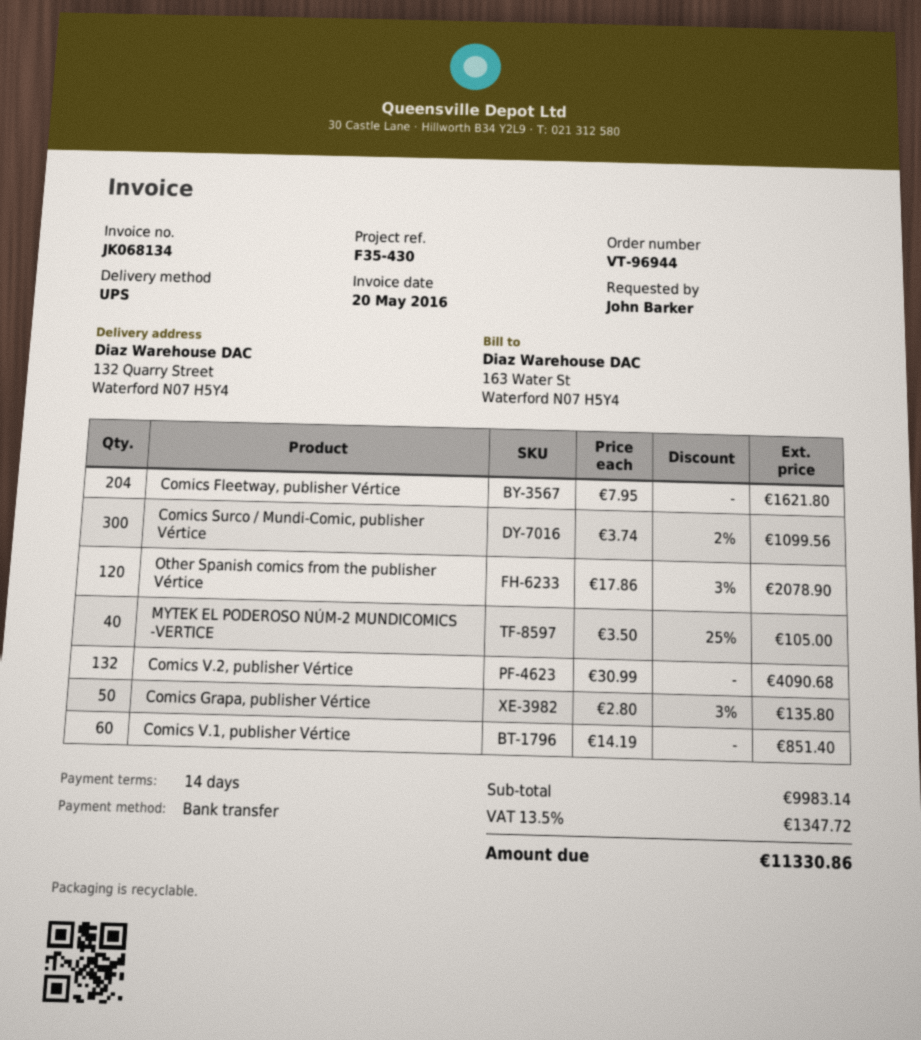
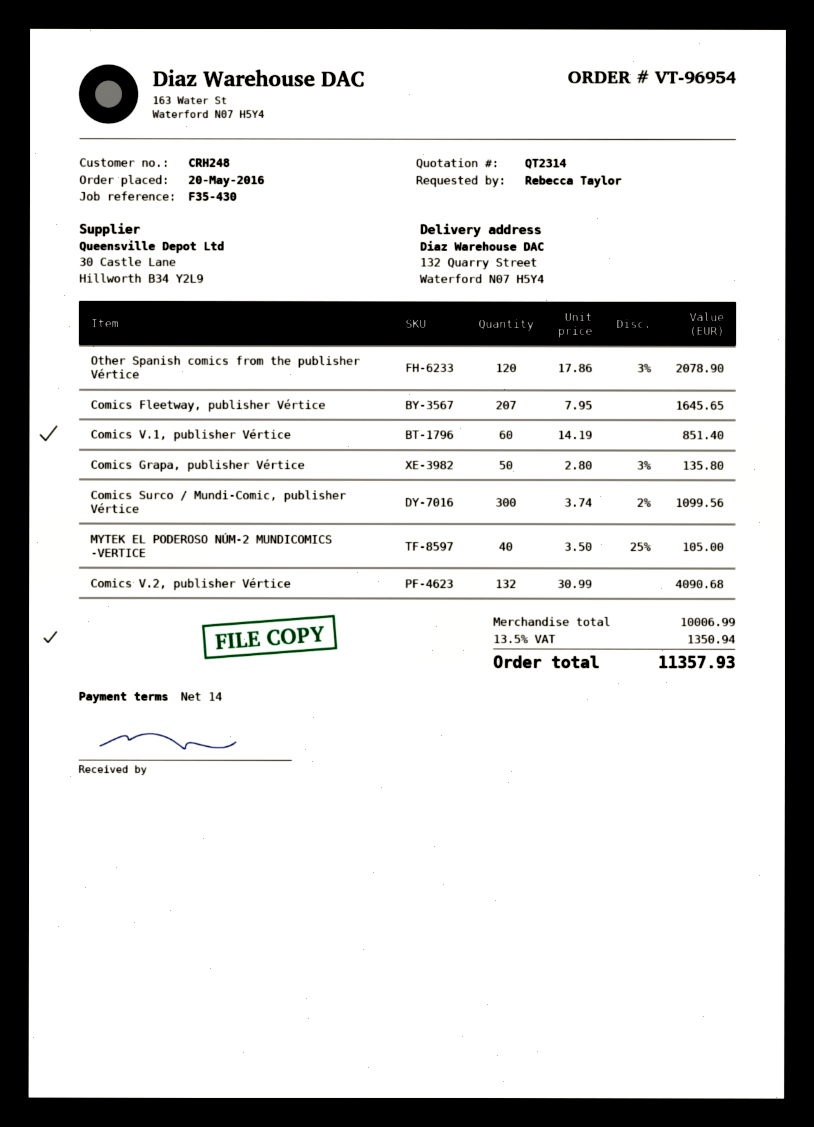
order number: VT-96944 -> VT-96954
ordered by: John Barker -> Rebecca Taylor
Comics Fleetway, publisher Vértice: 204 x 7.95 = 1621.80 -> 207 x 7.95 = 1645.65
subtotal: 9983.14 -> 10006.99
tax: 13.5% = 1347.72 -> 13.5% = 1350.94
total: 11330.86 -> 11357.93

